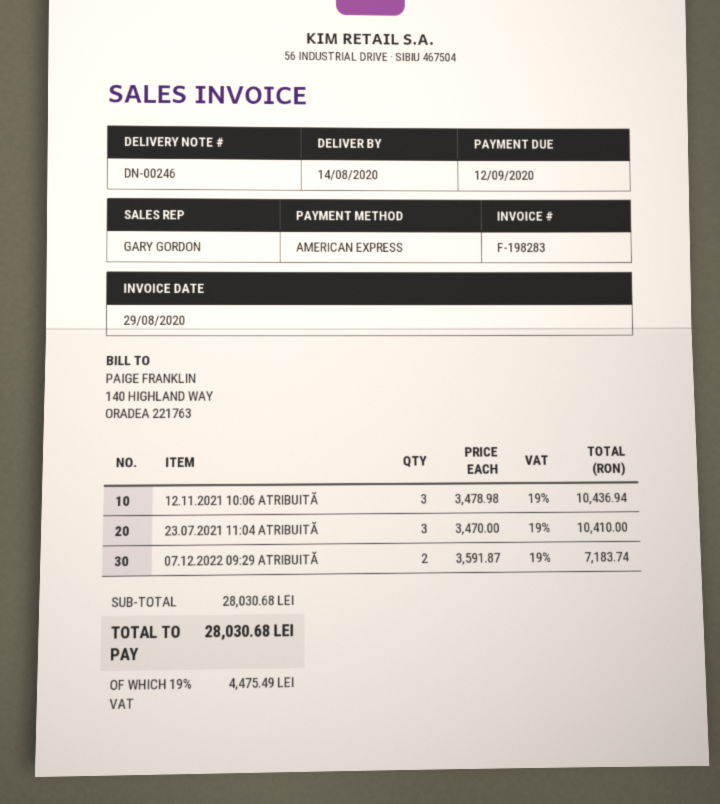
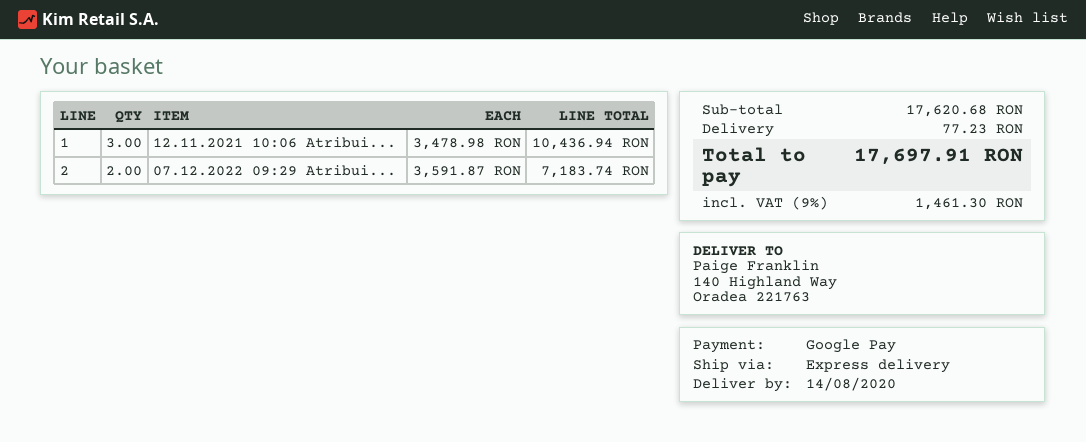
payment method: American Express -> Google Pay
23.07.2021 11:04 ATRIBUITĂ: 3 x 3470.00 = 10410.00 -> none
subtotal: 28030.68 -> 17620.68
shipping: none -> 77.23
tax: 19% = 4475.49 -> 9% = 1461.30
total: 28030.68 -> 17697.91

